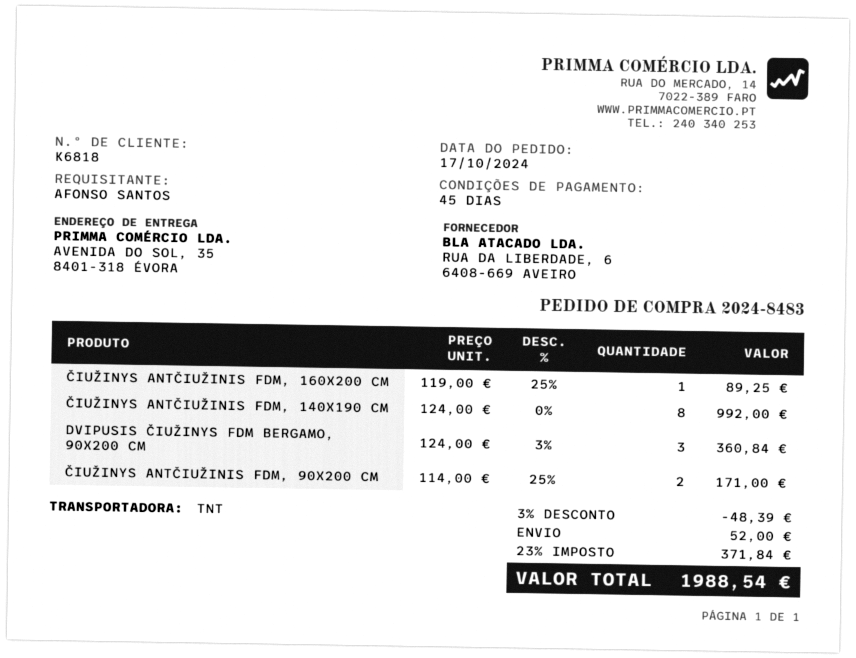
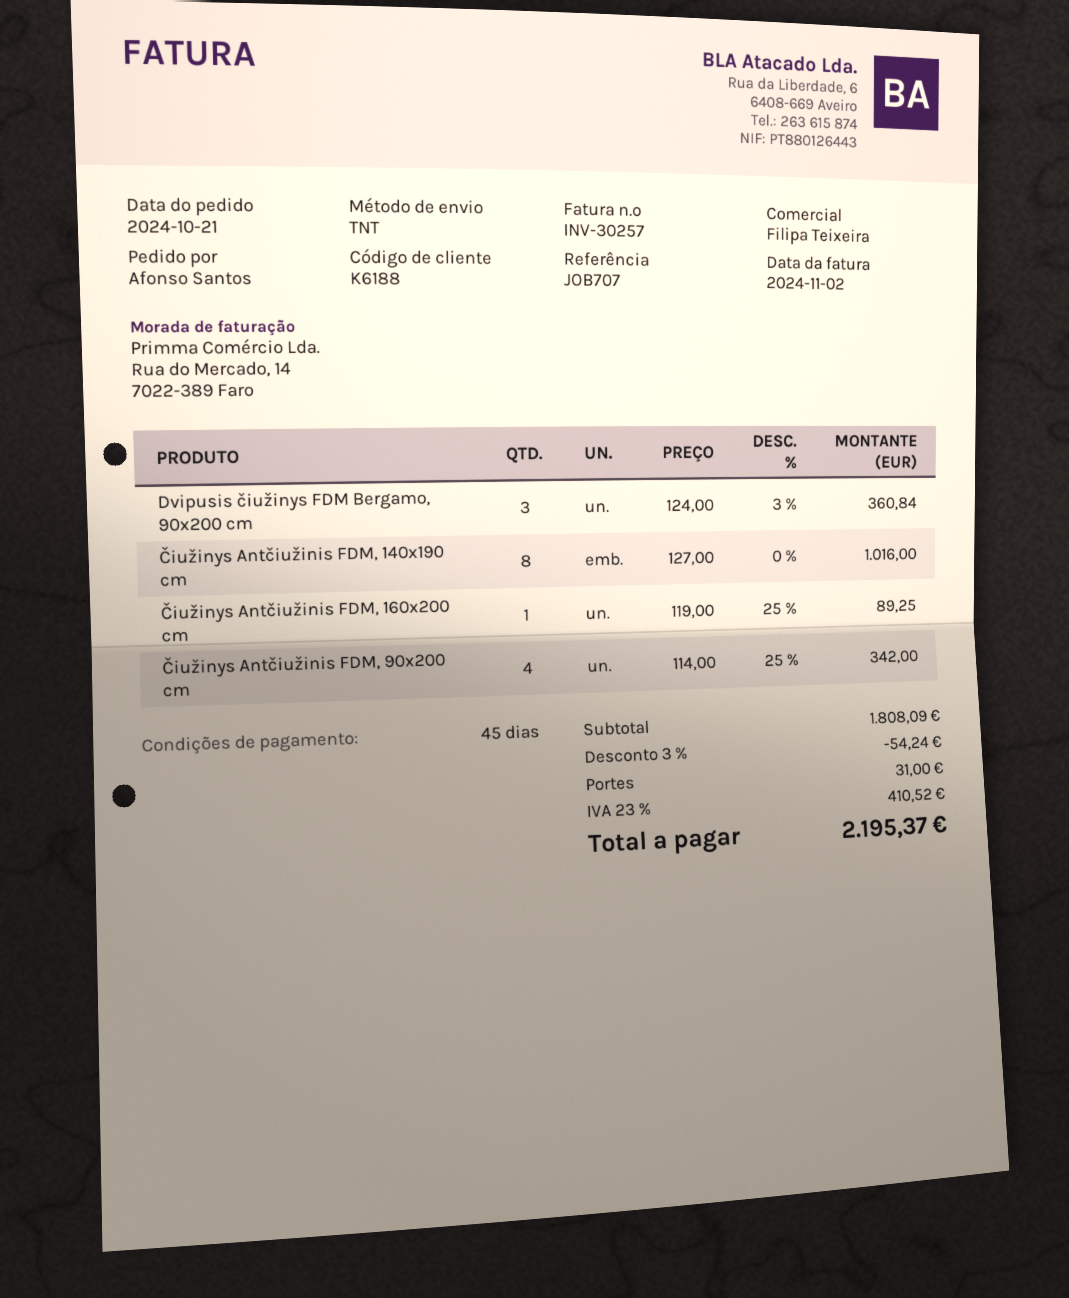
order date: 2024-10-17 -> 2024-10-21
customer number: K6818 -> K6188
ČIUŽINYS ANTČIUŽINIS FDM, 140X190 CM: 8 x 124.00 = 992.00 -> 8 x 127.00 = 1016.00
ČIUŽINYS ANTČIUŽINIS FDM, 90X200 CM: 2 x 114.00 - 25% = 171.00 -> 4 x 114.00 - 25% = 342.00
discount: 3% = 48.39 -> 3% = 54.24
shipping: 52.00 -> 31.00
tax: 23% = 371.84 -> 23% = 410.52
total: 1988.54 -> 2195.37

